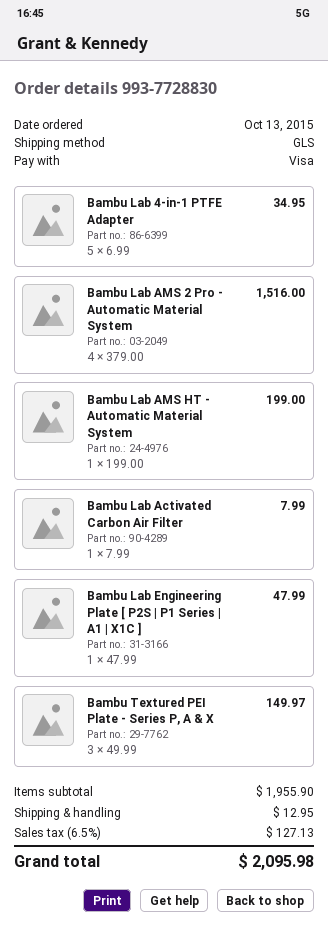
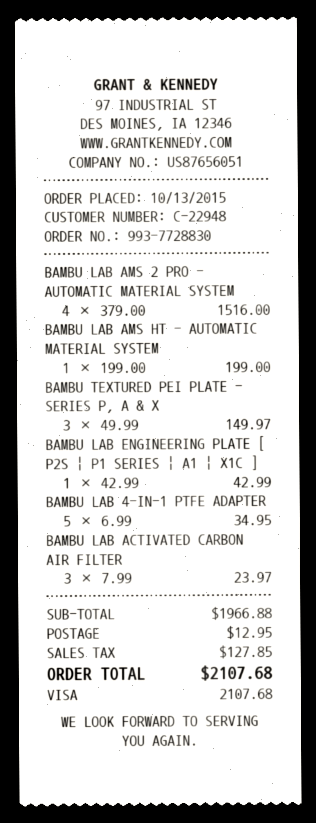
Bambu Lab Activated Carbon Air Filter: 1 x 7.99 = 7.99 -> 3 x 7.99 = 23.97
Bambu Lab Engineering Plate [ P2S | P1 Series | A1 | X1C ]: 1 x 47.99 = 47.99 -> 1 x 42.99 = 42.99
subtotal: 1955.90 -> 1966.88
tax: 127.13 -> 127.85
total: 2095.98 -> 2107.68

